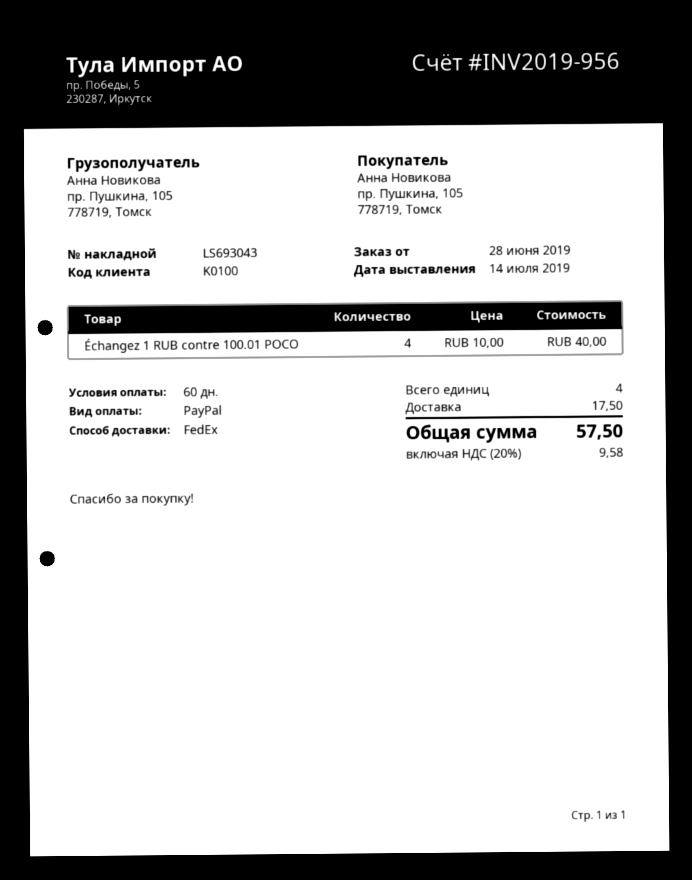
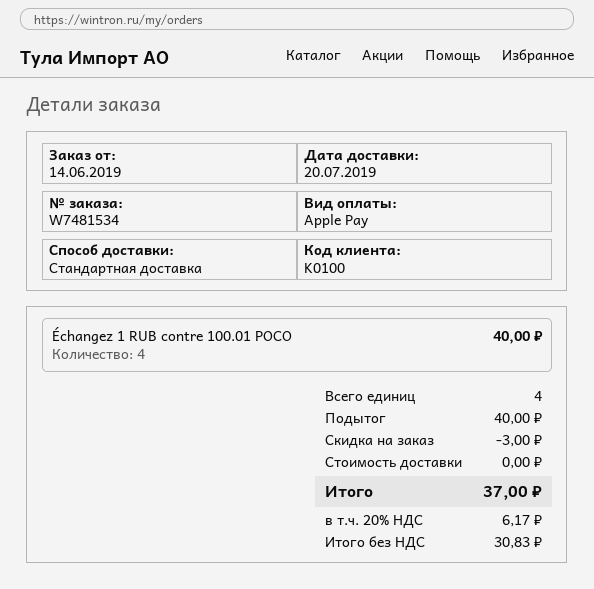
order date: 2019-06-28 -> 2019-06-14
payment method: PayPal -> Apple Pay
shipping method: FedEx -> standard
discount: none -> 3.00
shipping: 17.50 -> 0.00
tax: 20% = 9.58 -> 20% = 6.17
total: 57.50 -> 37.00

